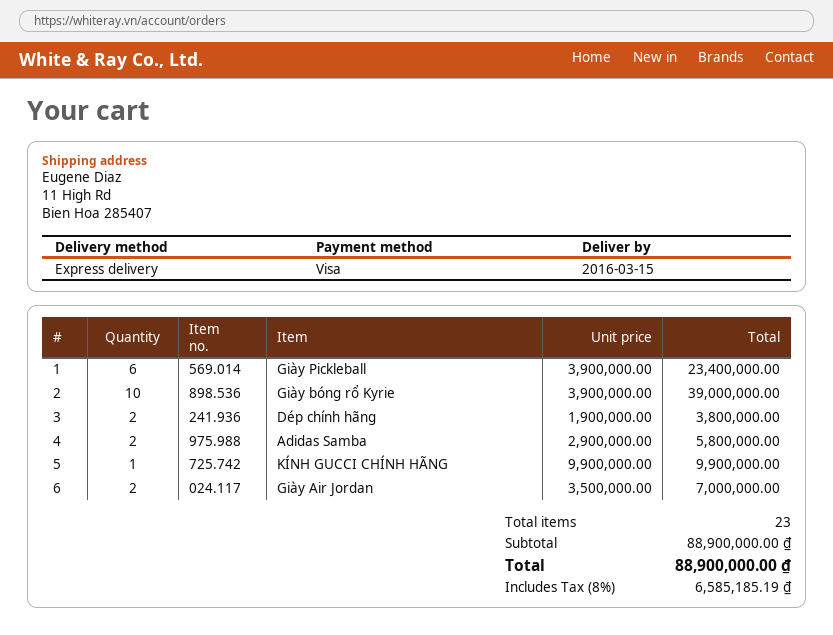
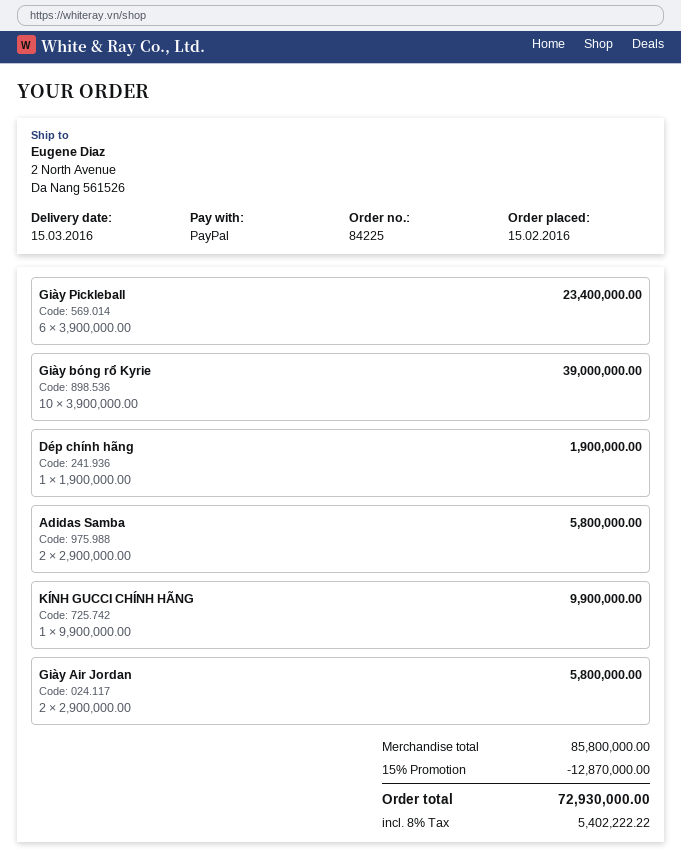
payment method: Visa -> PayPal
ship to: 11 High Rd, Bien Hoa 285407 -> 2 North Avenue, Da Nang 561526
Dép chính hãng: 2 x 1900000.00 = 3800000.00 -> 1 x 1900000.00 = 1900000.00
Giày Air Jordan: 2 x 3500000.00 = 7000000.00 -> 2 x 2900000.00 = 5800000.00
subtotal: 88900000.00 -> 85800000.00
discount: none -> 15% = 12870000.00
tax: 8% = 6585185.19 -> 8% = 5402222.22
total: 88900000.00 -> 72930000.00

